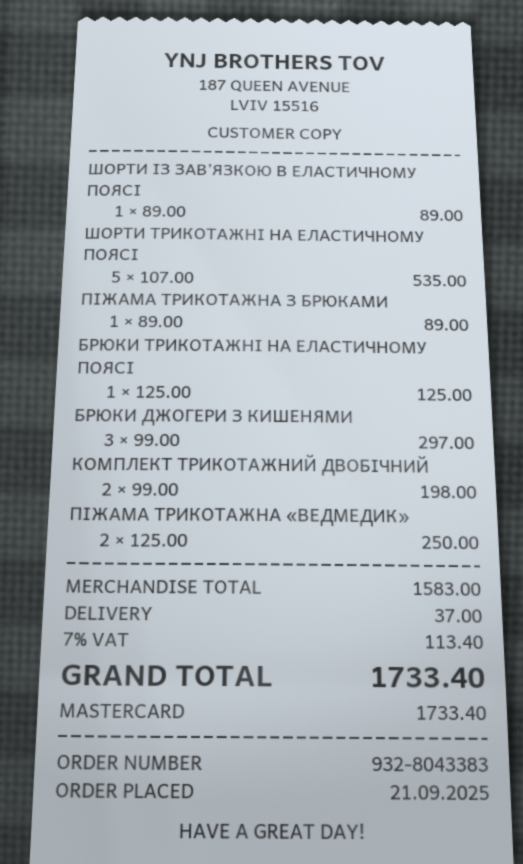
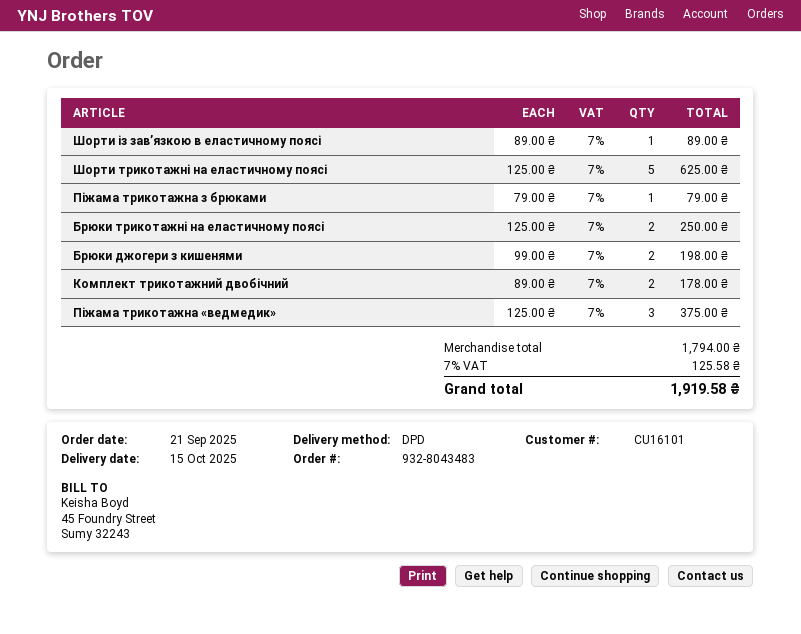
order number: 932-8043383 -> 932-8043483
ШОРТИ ТРИКОТАЖНІ НА ЕЛАСТИЧНОМУ ПОЯСІ: 5 x 107.00 = 535.00 -> 5 x 125.00 = 625.00
ПІЖАМА ТРИКОТАЖНА З БРЮКАМИ: 1 x 89.00 = 89.00 -> 1 x 79.00 = 79.00
БРЮКИ ТРИКОТАЖНІ НА ЕЛАСТИЧНОМУ ПОЯСІ: 1 x 125.00 = 125.00 -> 2 x 125.00 = 250.00
БРЮКИ ДЖОГЕРИ З КИШЕНЯМИ: 3 x 99.00 = 297.00 -> 2 x 99.00 = 198.00
КОМПЛЕКТ ТРИКОТАЖНИЙ ДВОБІЧНИЙ: 2 x 99.00 = 198.00 -> 2 x 89.00 = 178.00
ПІЖАМА ТРИКОТАЖНА «ВЕДМЕДИК»: 2 x 125.00 = 250.00 -> 3 x 125.00 = 375.00
subtotal: 1583.00 -> 1794.00
shipping: 37.00 -> none
tax: 7% = 113.40 -> 7% = 125.58
total: 1733.40 -> 1919.58

